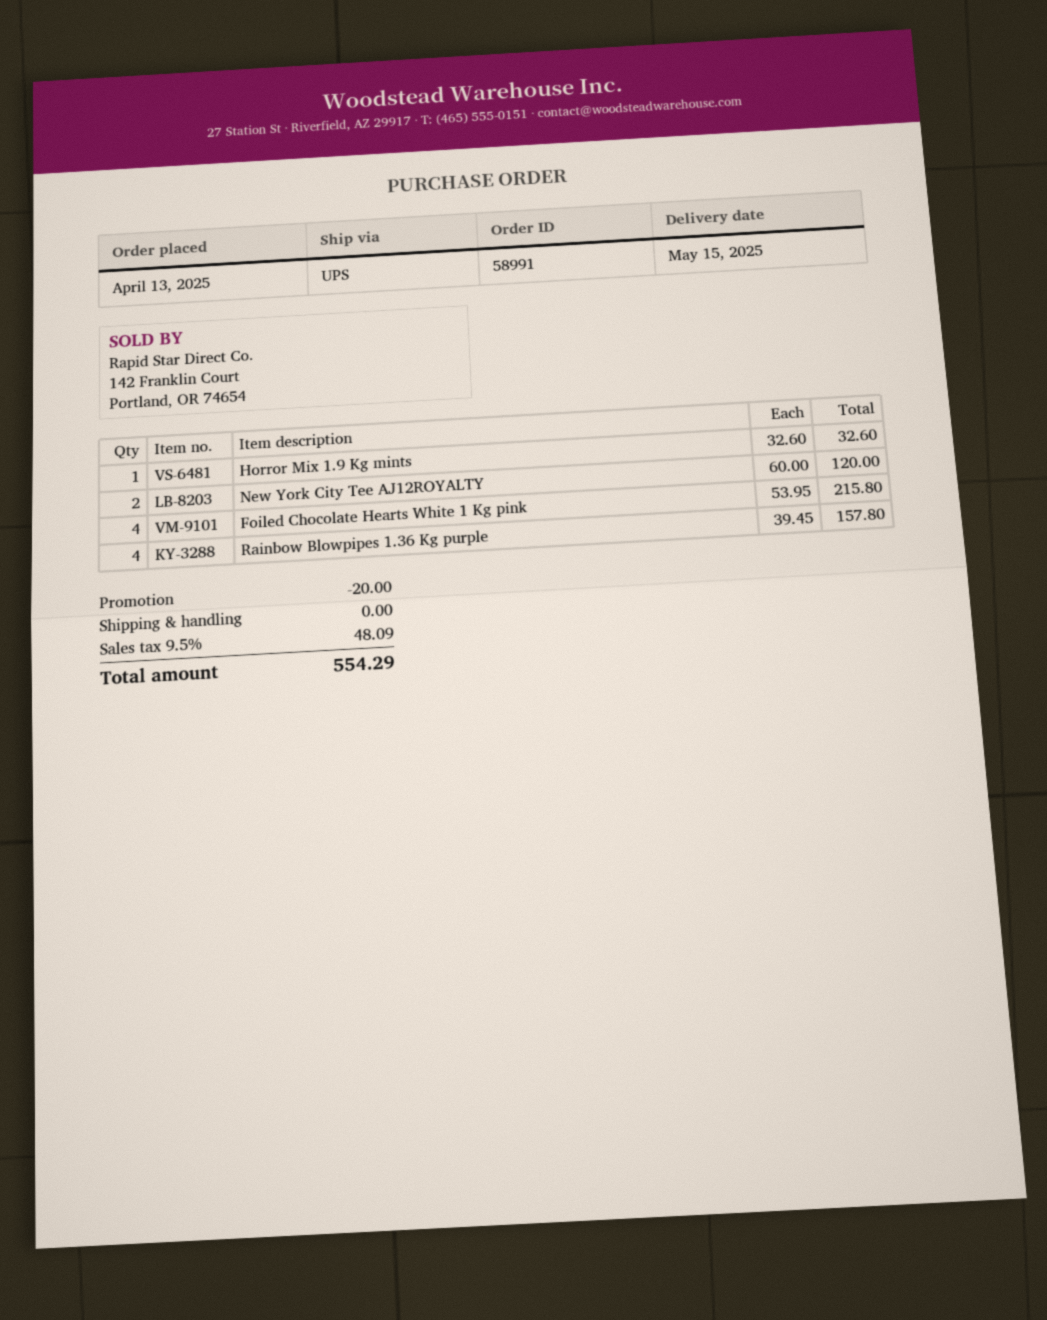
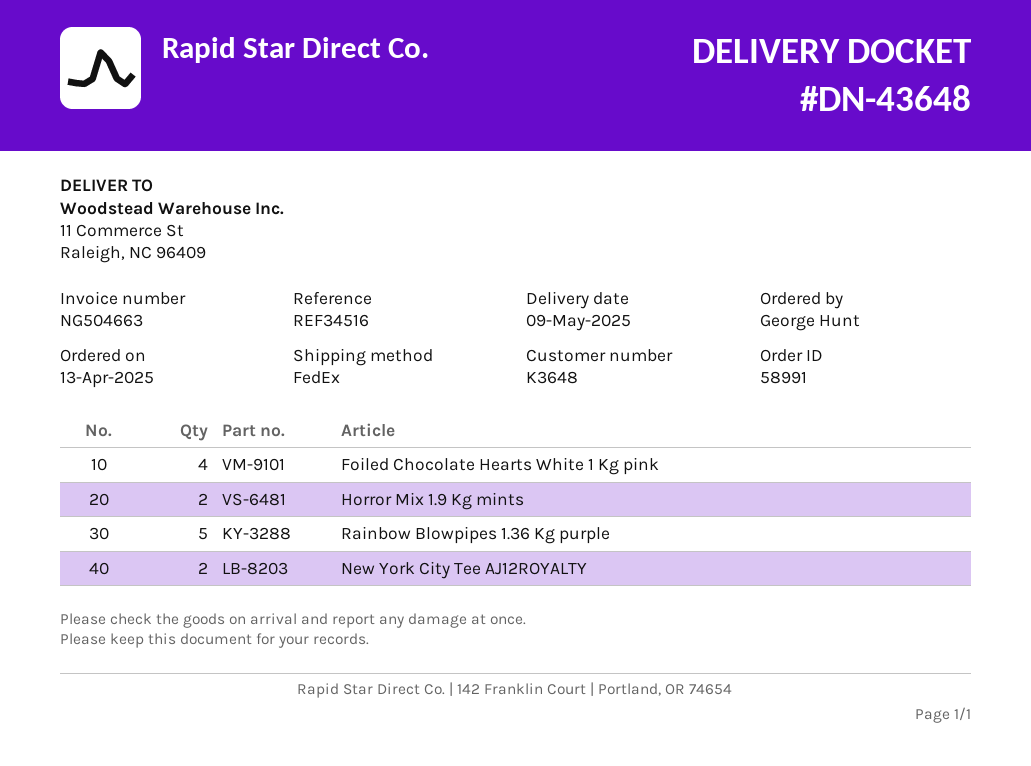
delivery date: 2025-05-15 -> 2025-05-09
shipping method: UPS -> FedEx
Horror Mix 1.9 Kg mints: 1 -> 2
Rainbow Blowpipes 1.36 Kg purple: 4 -> 5

